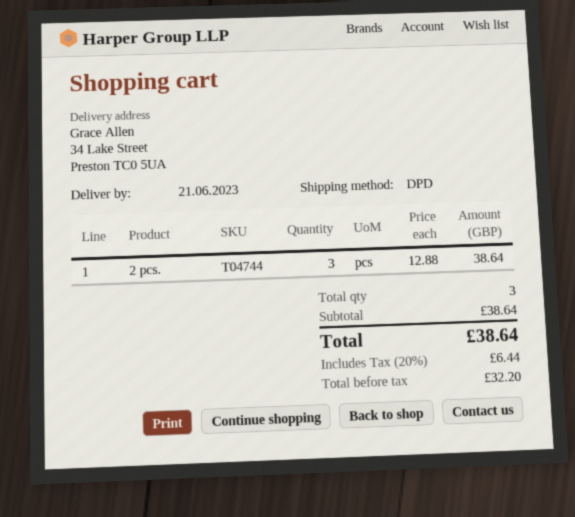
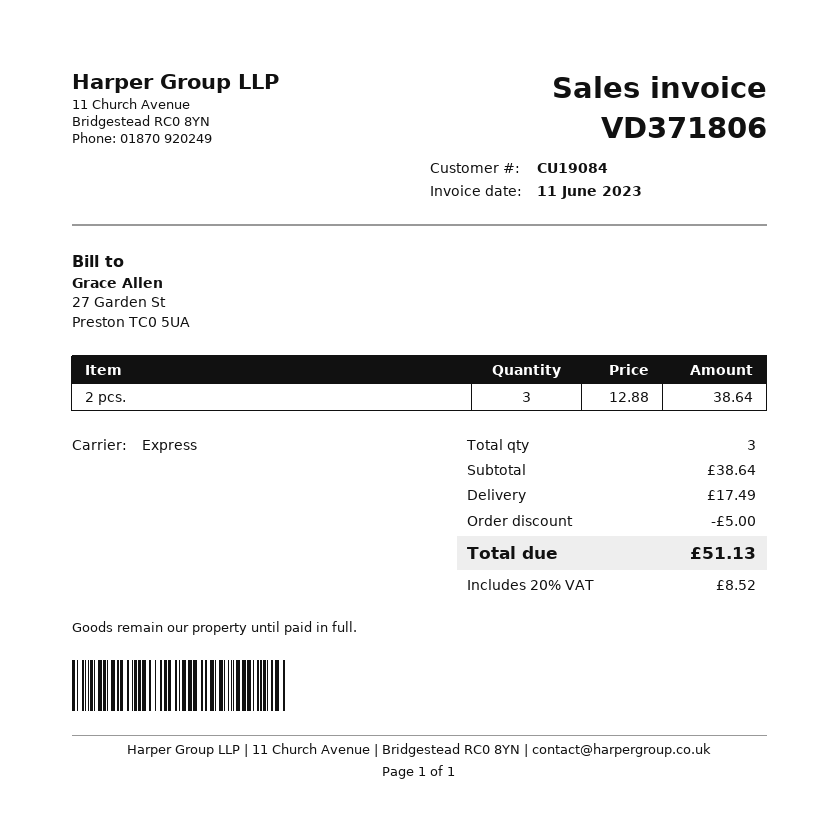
shipping method: DPD -> express
discount: none -> 5.00
shipping: none -> 17.49
tax: 20% = 6.44 -> 20% = 8.52
total: 38.64 -> 51.13

